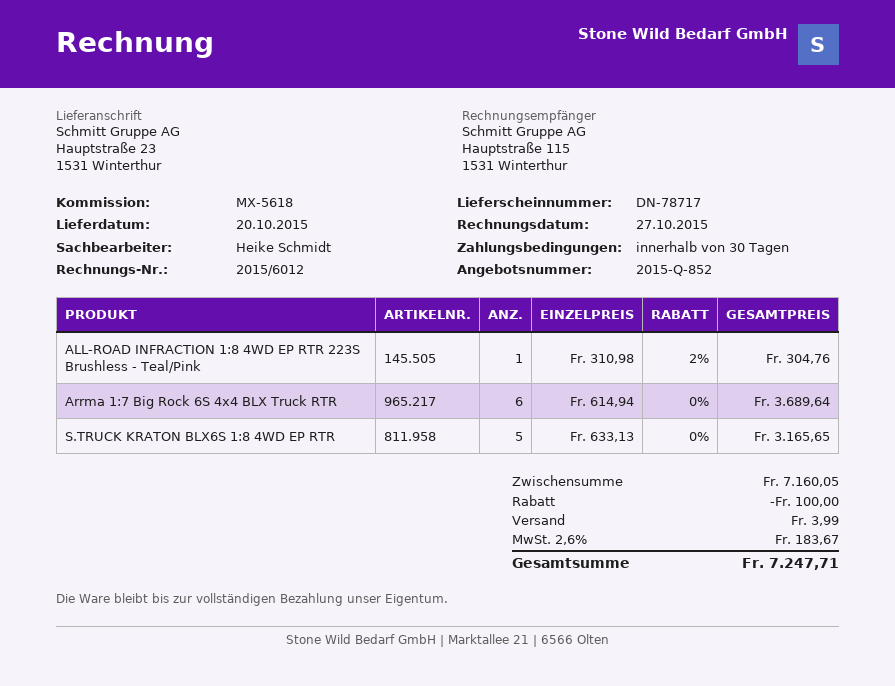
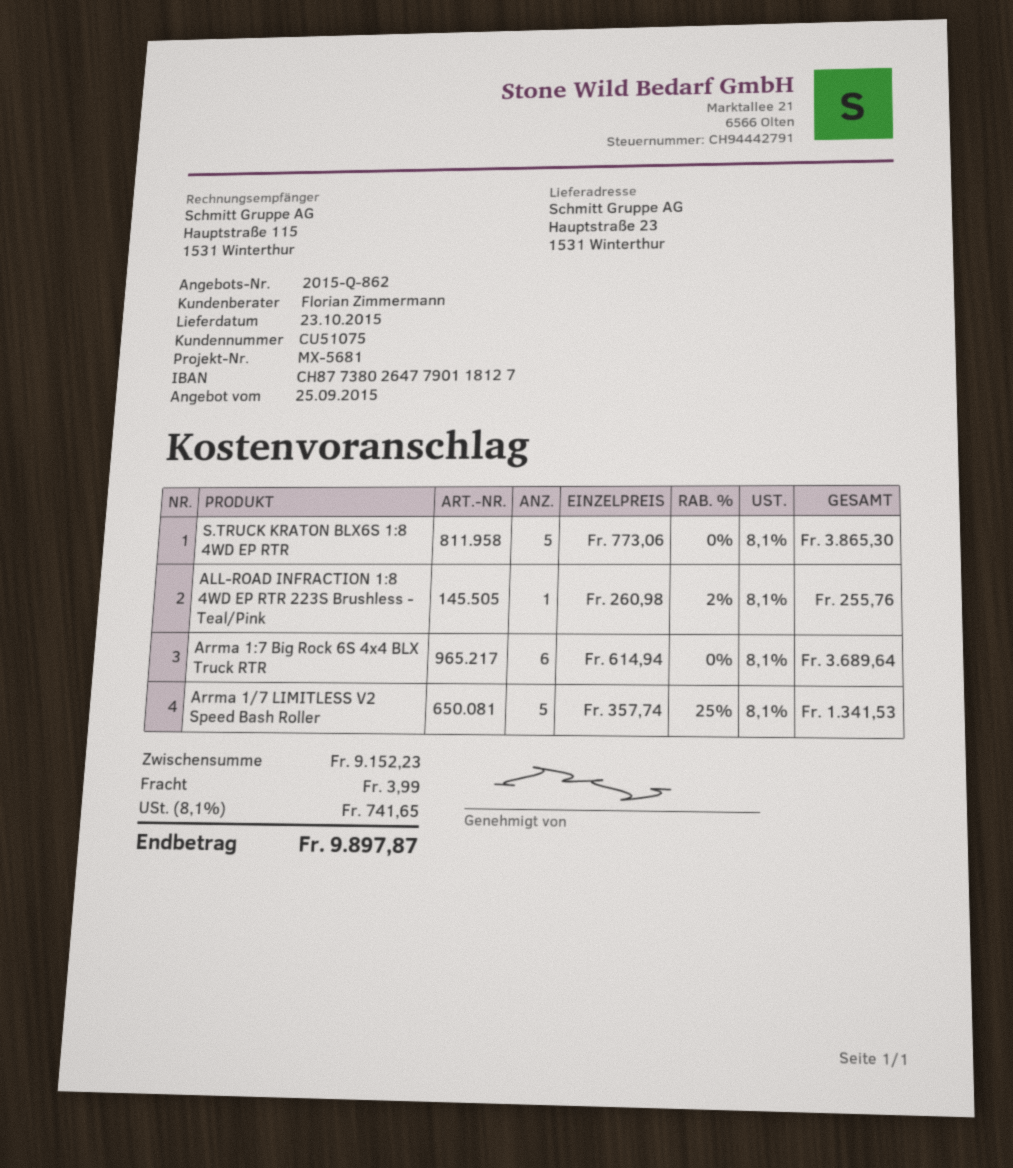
quote number: 2015-Q-852 -> 2015-Q-862
delivery date: 2015-10-20 -> 2015-10-23
reference: MX-5618 -> MX-5681
sales rep: Heike Schmidt -> Florian Zimmermann
ALL-ROAD INFRACTION 1:8 4WD EP RTR 223S Brushless - Teal/Pink: 1 x 310.98 - 2% = 304.76 -> 1 x 260.98 - 2% = 255.76
S.TRUCK KRATON BLX6S 1:8 4WD EP RTR: 5 x 633.13 = 3165.65 -> 5 x 773.06 = 3865.30
Arrma 1/7 LIMITLESS V2 Speed Bash Roller: none -> 5 x 357.74 - 25% = 1341.53
subtotal: 7160.05 -> 9152.23
discount: 100.00 -> none
tax: 2.6% = 183.67 -> 8.1% = 741.65
total: 7247.71 -> 9897.87

